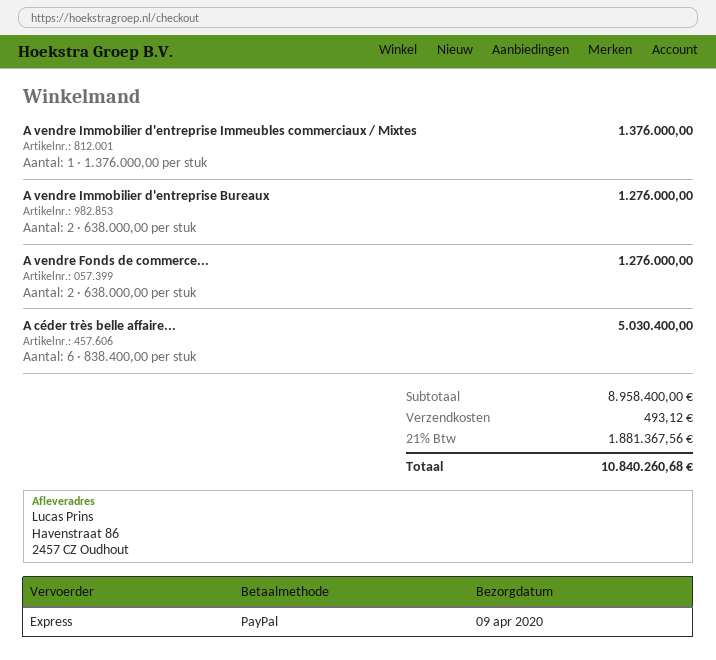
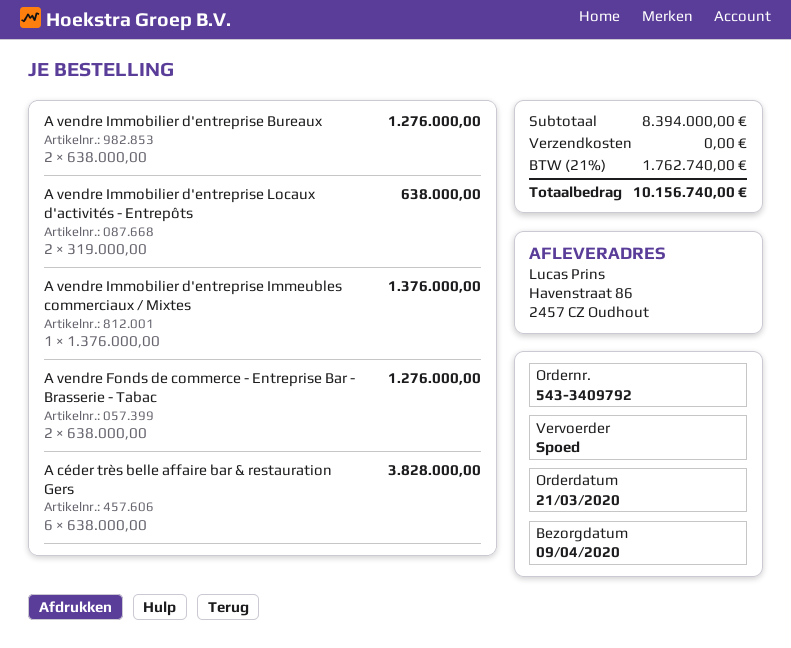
A céder très belle affaire...: 6 x 838400.00 = 5030400.00 -> 6 x 638000.00 = 3828000.00
A vendre Immobilier d'entreprise Locaux d'activités - Entrepôts: none -> 2 x 319000.00 = 638000.00
subtotal: 8958400.00 -> 8394000.00
shipping: 493.12 -> 0.00
tax: 21% = 1881367.56 -> 21% = 1762740.00
total: 10840260.68 -> 10156740.00

